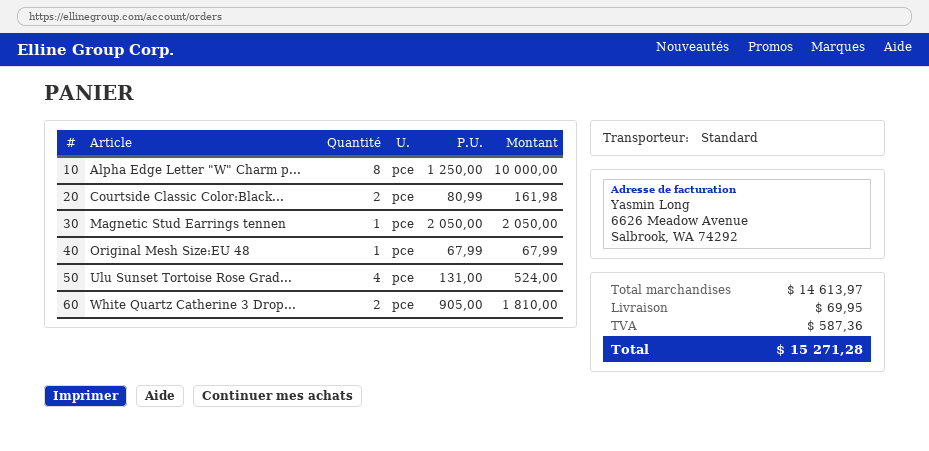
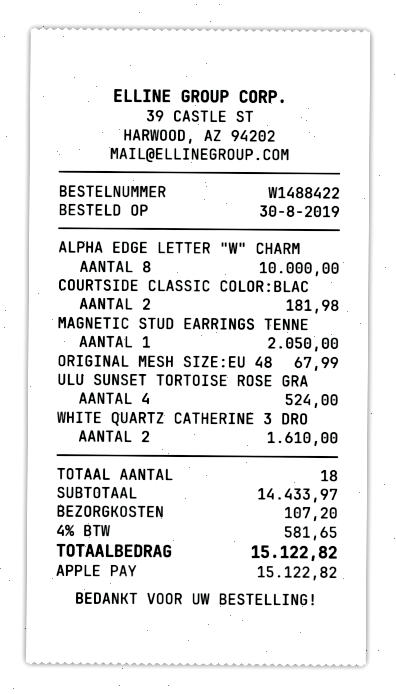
Courtside Classic Color:Black...: 2 for 161.98 -> 2 for 181.98
White Quartz Catherine 3 Drop...: 2 for 1810.00 -> 2 for 1610.00
subtotal: 14613.97 -> 14433.97
shipping: 69.95 -> 107.20
tax: 587.36 -> 581.65
total: 15271.28 -> 15122.82

